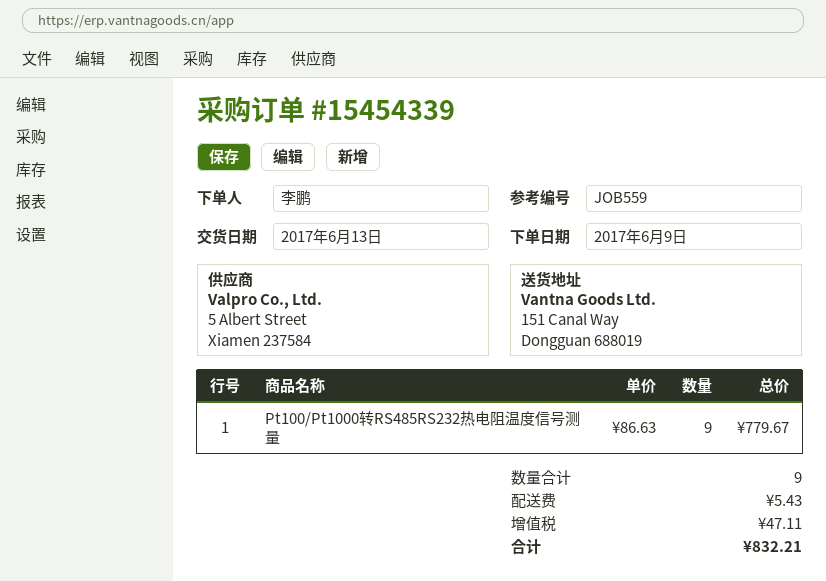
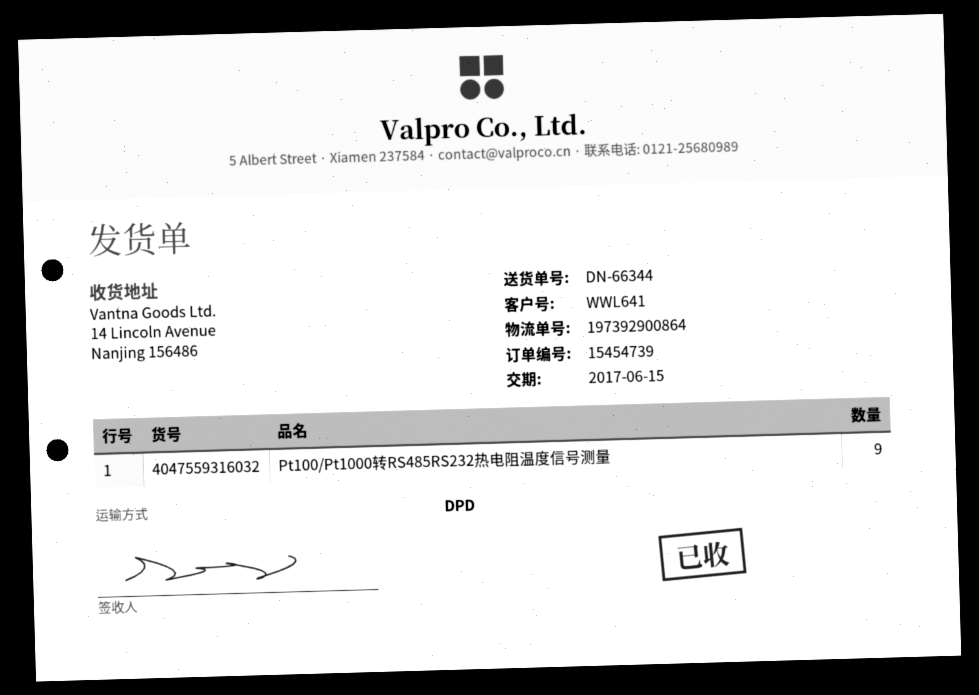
order number: 15454339 -> 15454739
delivery date: 2017-06-13 -> 2017-06-15
ship to: 151 Canal Way, Dongguan 688019 -> 14 Lincoln Avenue, Nanjing 156486

